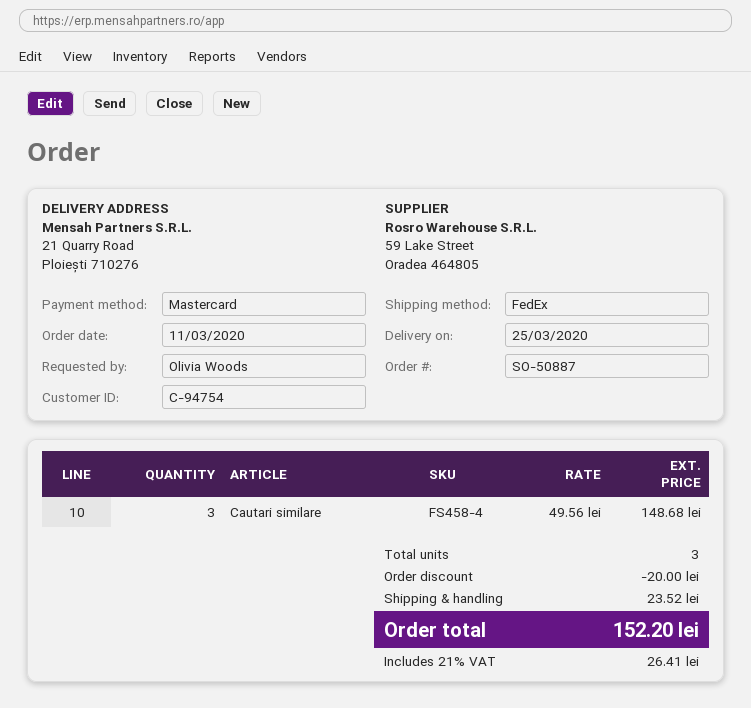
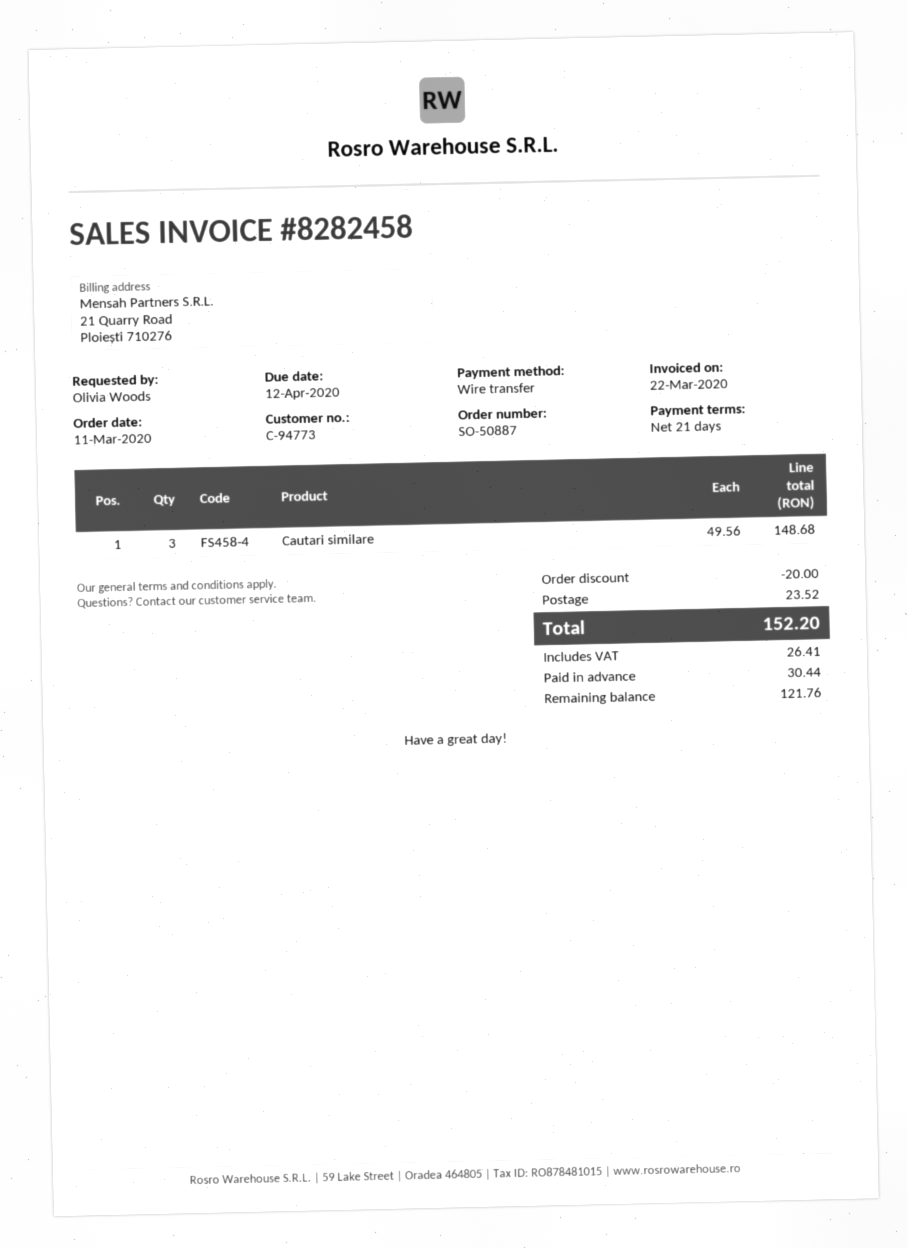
customer number: C-94754 -> C-94773
payment method: Mastercard -> bank transfer

